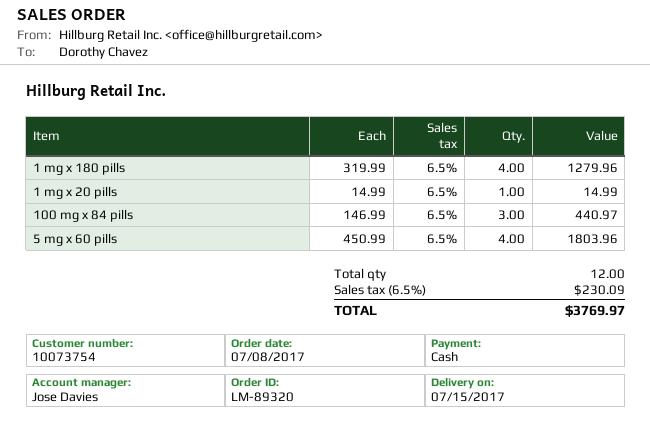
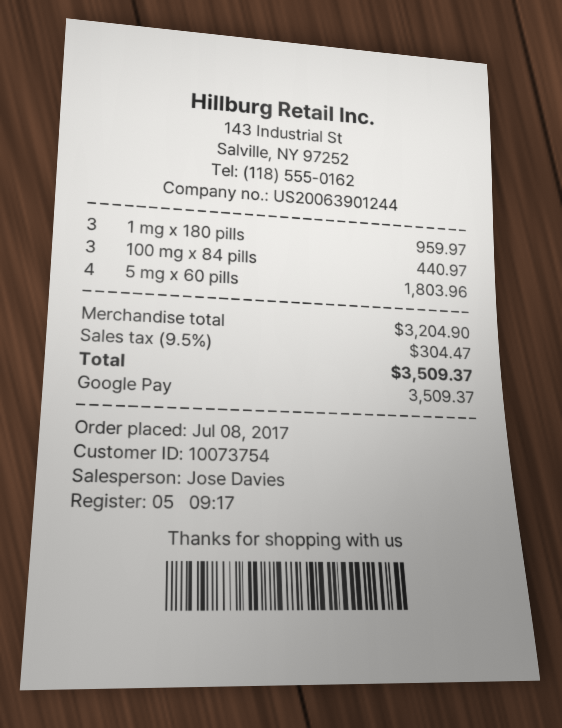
payment method: cash -> Google Pay
1 mg x 180 pills: 4 for 1279.96 -> 3 for 959.97
1 mg x 20 pills: 1 for 14.99 -> none
tax: 6.5% = 230.09 -> 9.5% = 304.47
total: 3769.97 -> 3509.37

